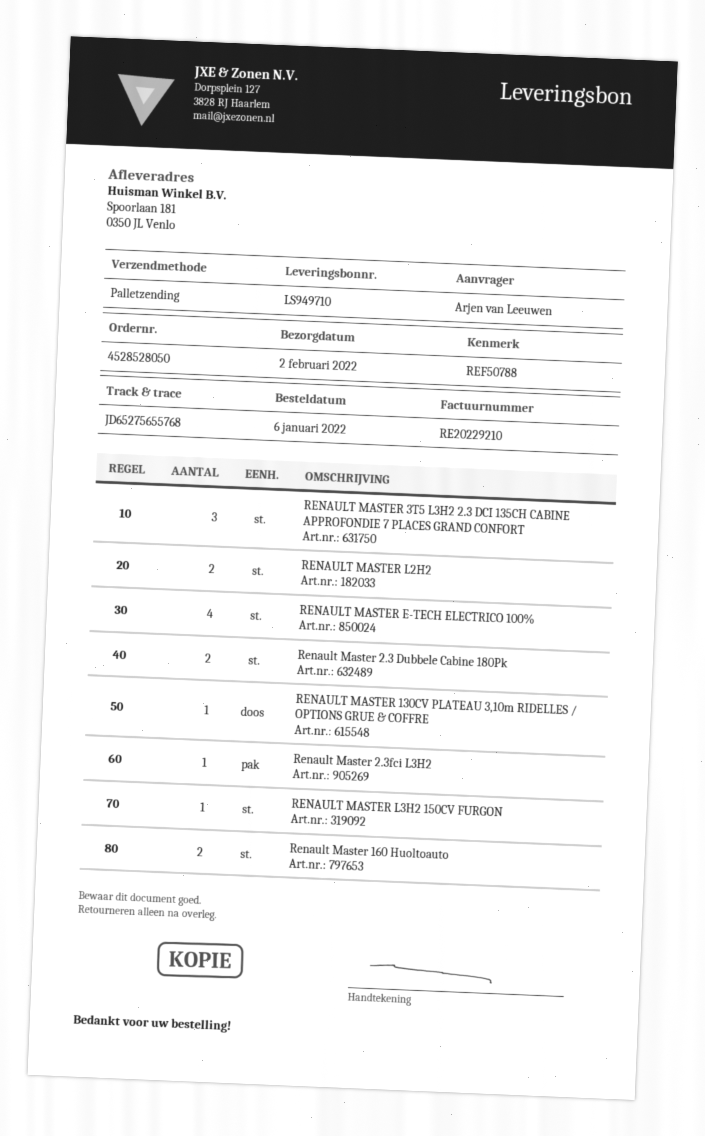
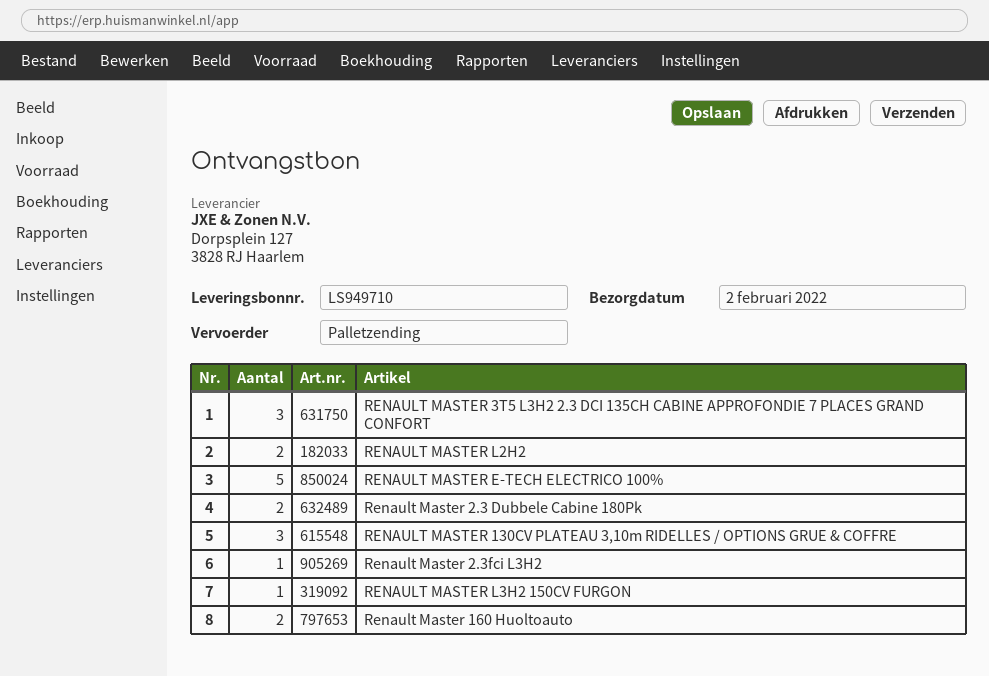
RENAULT MASTER E-TECH ELECTRICO 100%: 4 -> 5
RENAULT MASTER 130CV PLATEAU 3,10m RIDELLES / OPTIONS GRUE & COFFRE: 1 -> 3

